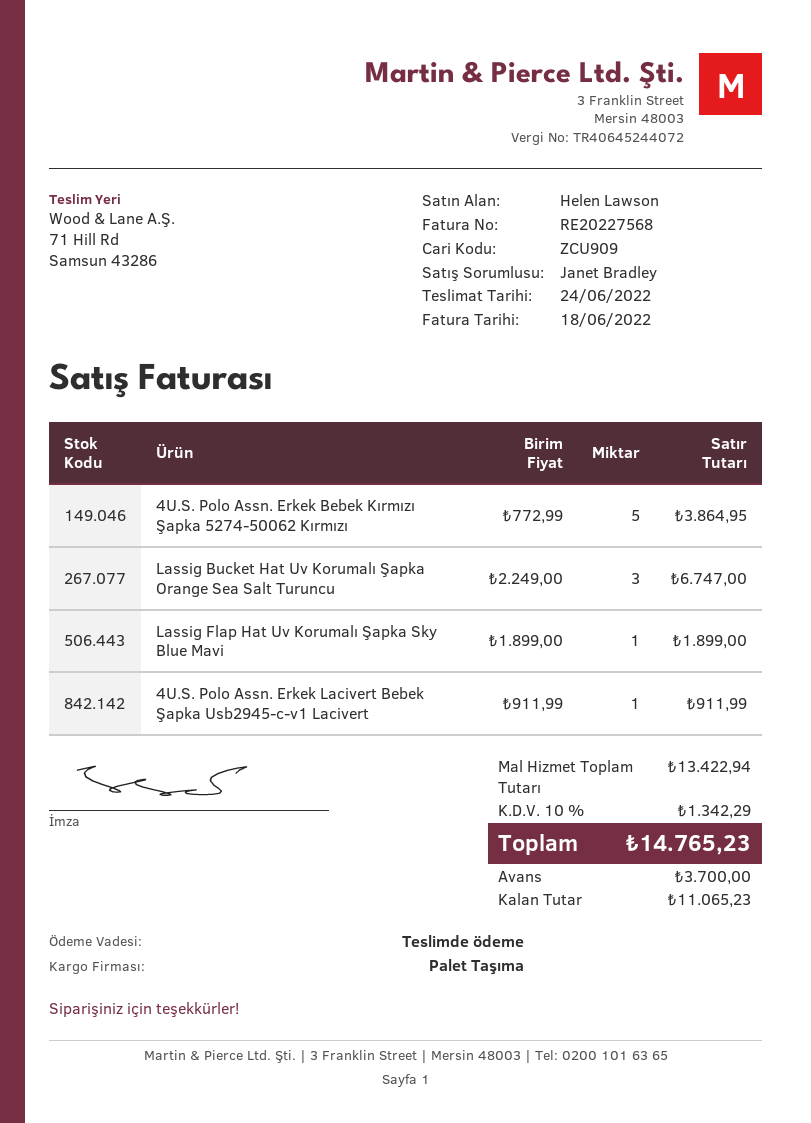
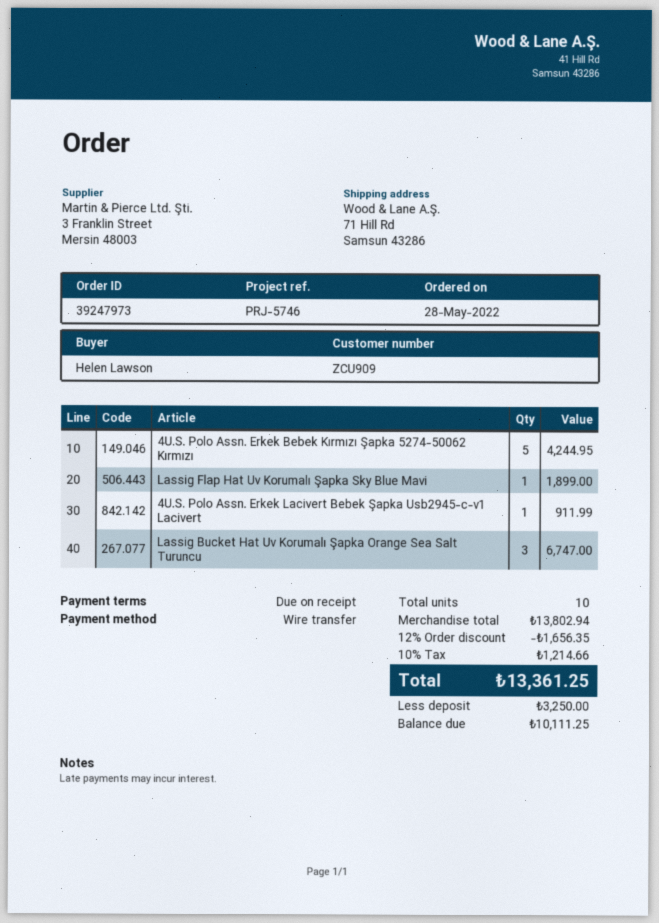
4U.S. Polo Assn. Erkek Bebek Kırmızı Şapka 5274-50062 Kırmızı: 5 for 3864.95 -> 5 for 4244.95
subtotal: 13422.94 -> 13802.94
discount: none -> 12% = 1656.35
tax: 10% = 1342.29 -> 10% = 1214.66
total: 14765.23 -> 13361.25
deposit: 3700.00 -> 3250.00
balance: 11065.23 -> 10111.25

